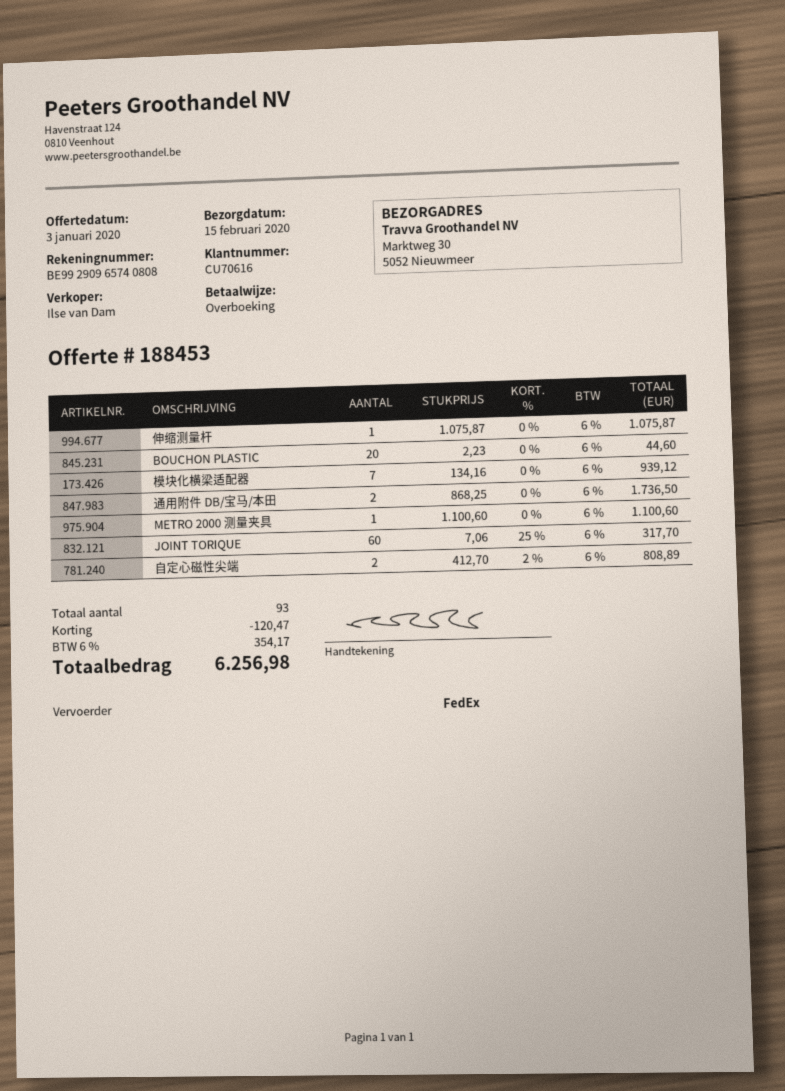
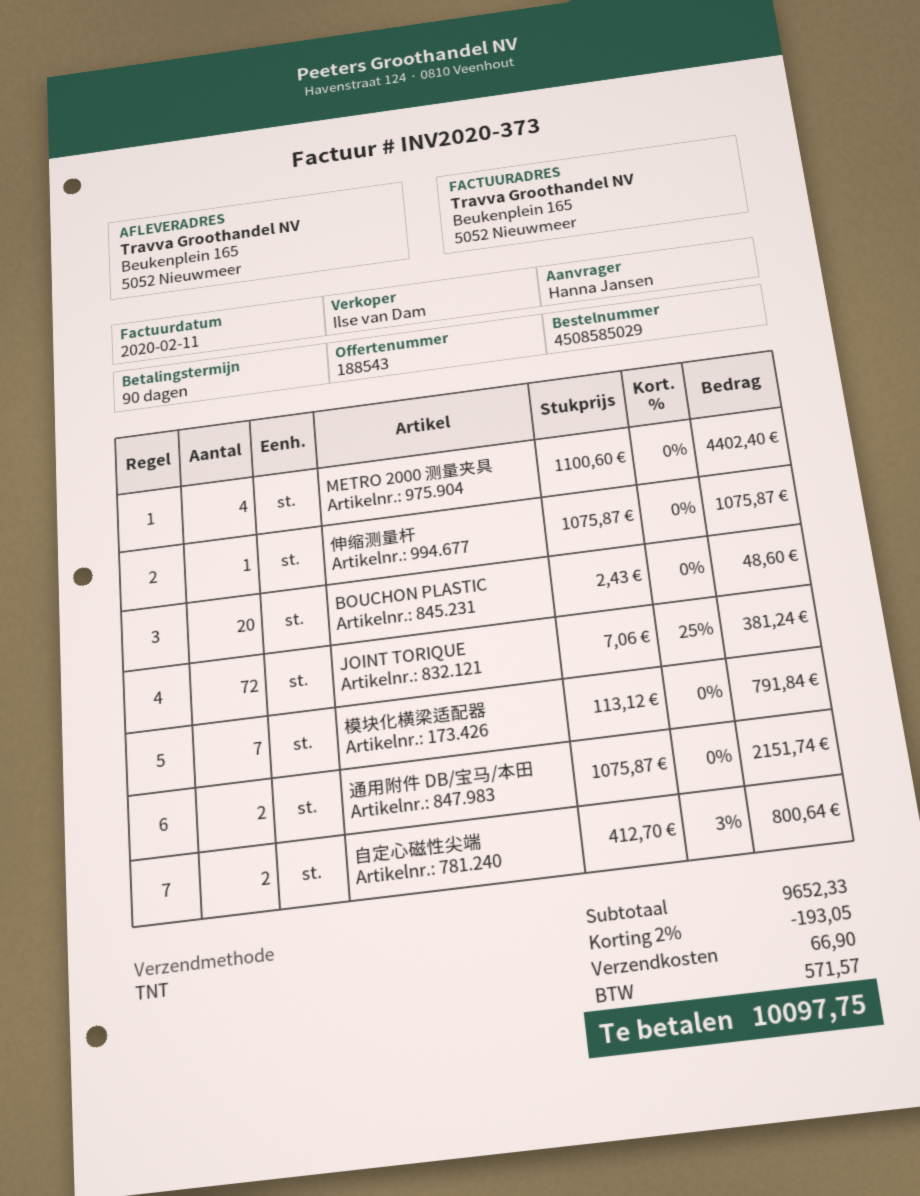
quote number: 188453 -> 188543
shipping method: FedEx -> TNT
ship to: Marktweg 30, 5052 Nieuwmeer -> Beukenplein 165, 5052 Nieuwmeer
BOUCHON PLASTIC: 20 x 2.23 = 44.60 -> 20 x 2.43 = 48.60
模块化横梁适配器: 7 x 134.16 = 939.12 -> 7 x 113.12 = 791.84
通用附件 DB/宝马/本田: 2 x 868.25 = 1736.50 -> 2 x 1075.87 = 2151.74
METRO 2000 测量夹具: 1 x 1100.60 = 1100.60 -> 4 x 1100.60 = 4402.40
JOINT TORIQUE: 60 x 7.06 - 25% = 317.70 -> 72 x 7.06 - 25% = 381.24
自定心磁性尖端: 2 x 412.70 - 2% = 808.89 -> 2 x 412.70 - 3% = 800.64
discount: 120.47 -> 193.05
shipping: none -> 66.90
tax: 354.17 -> 571.57
total: 6256.98 -> 10097.75

